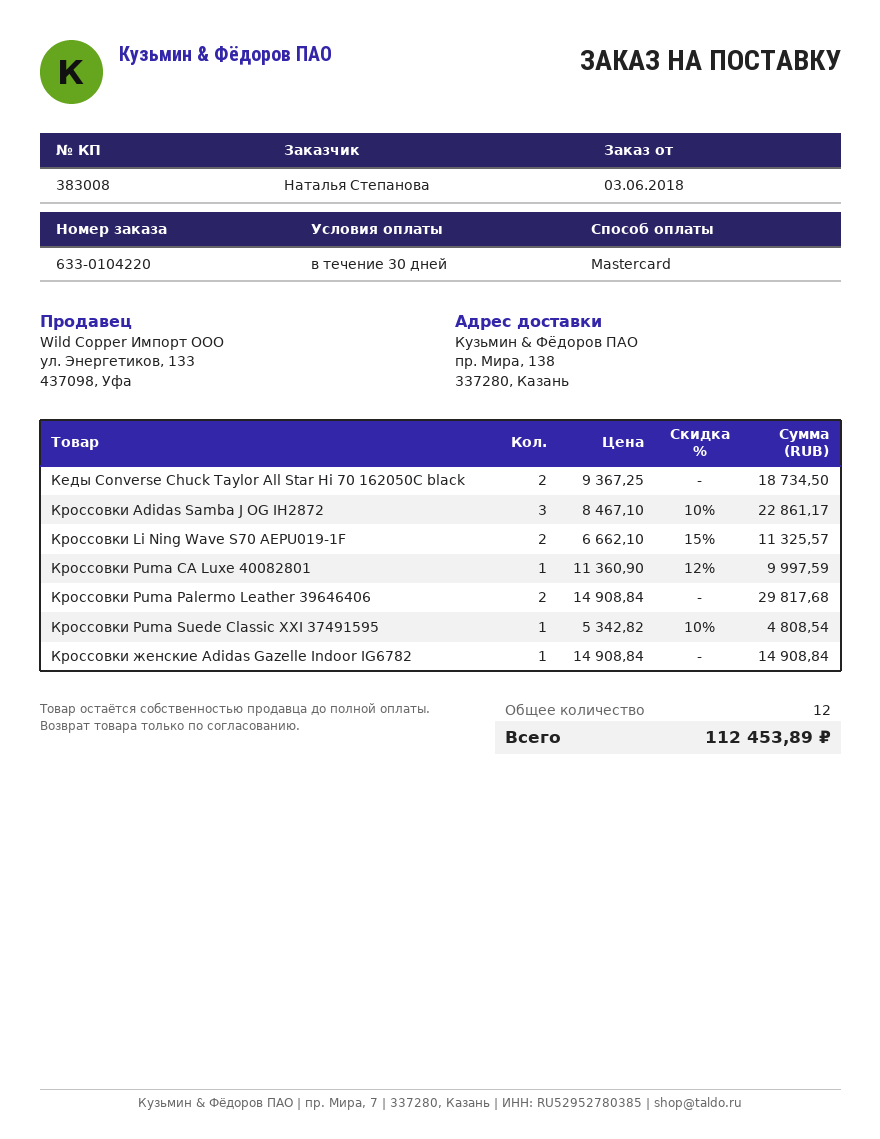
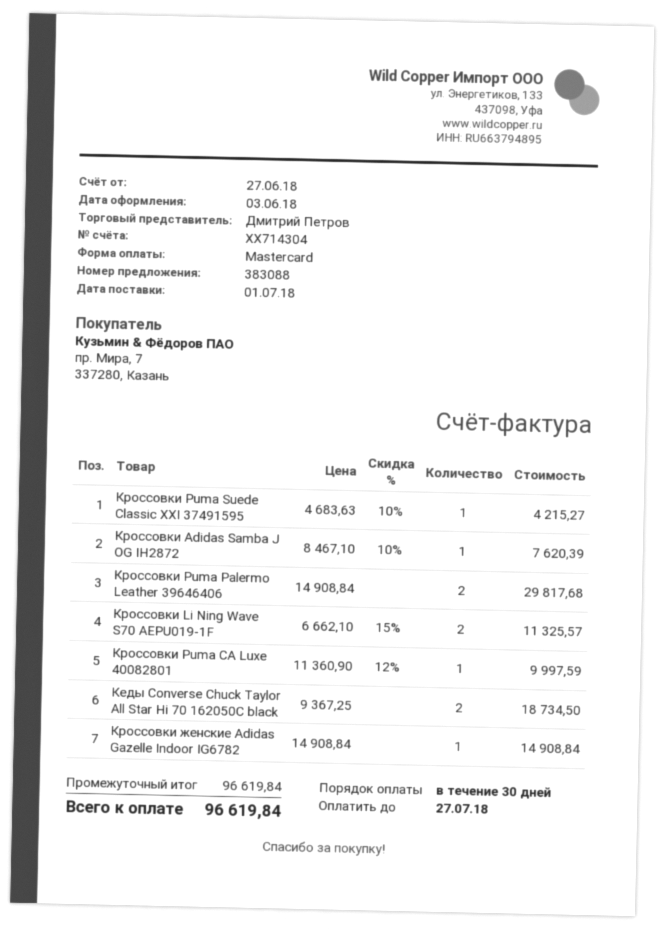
quote number: 383008 -> 383088
Кроссовки Adidas Samba J OG IH2872: 3 x 8467.10 - 10% = 22861.17 -> 1 x 8467.10 - 10% = 7620.39
Кроссовки Puma Suede Classic XXI 37491595: 1 x 5342.82 - 10% = 4808.54 -> 1 x 4683.63 - 10% = 4215.27
total: 112453.89 -> 96619.84

